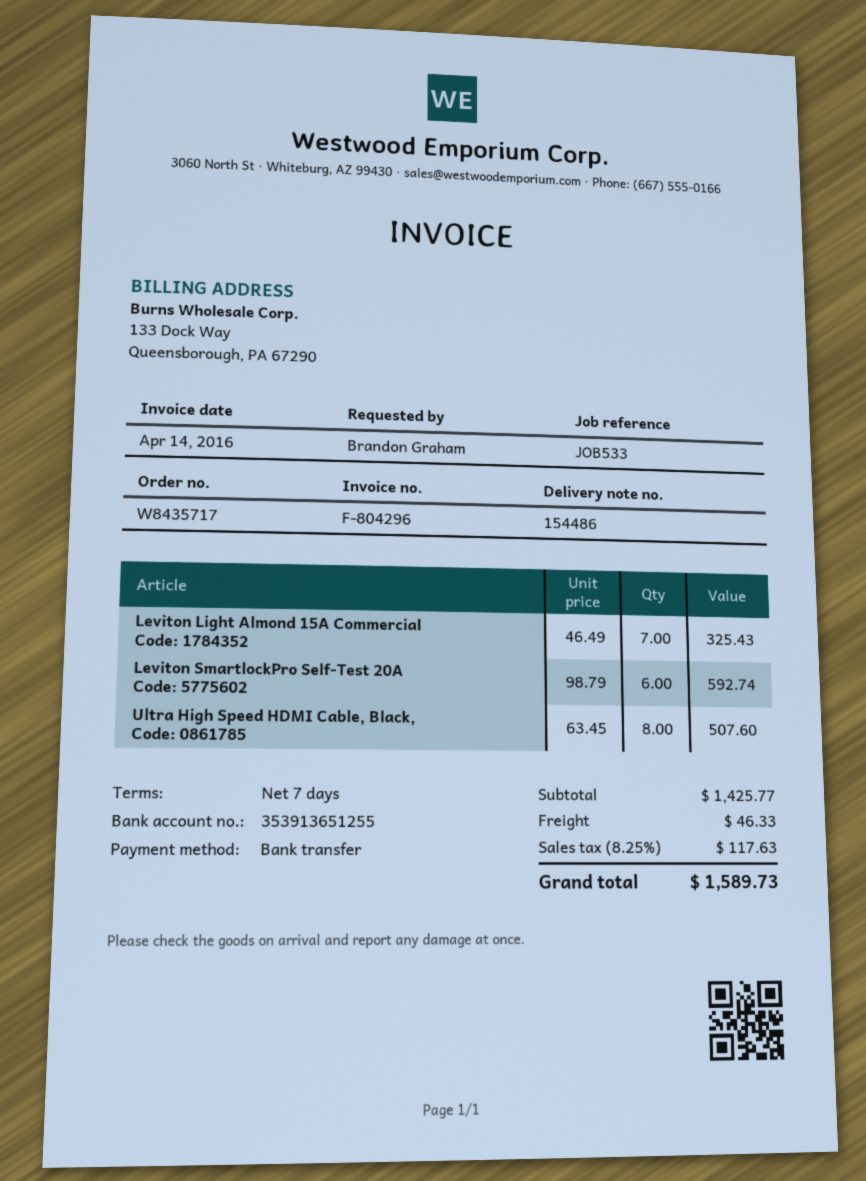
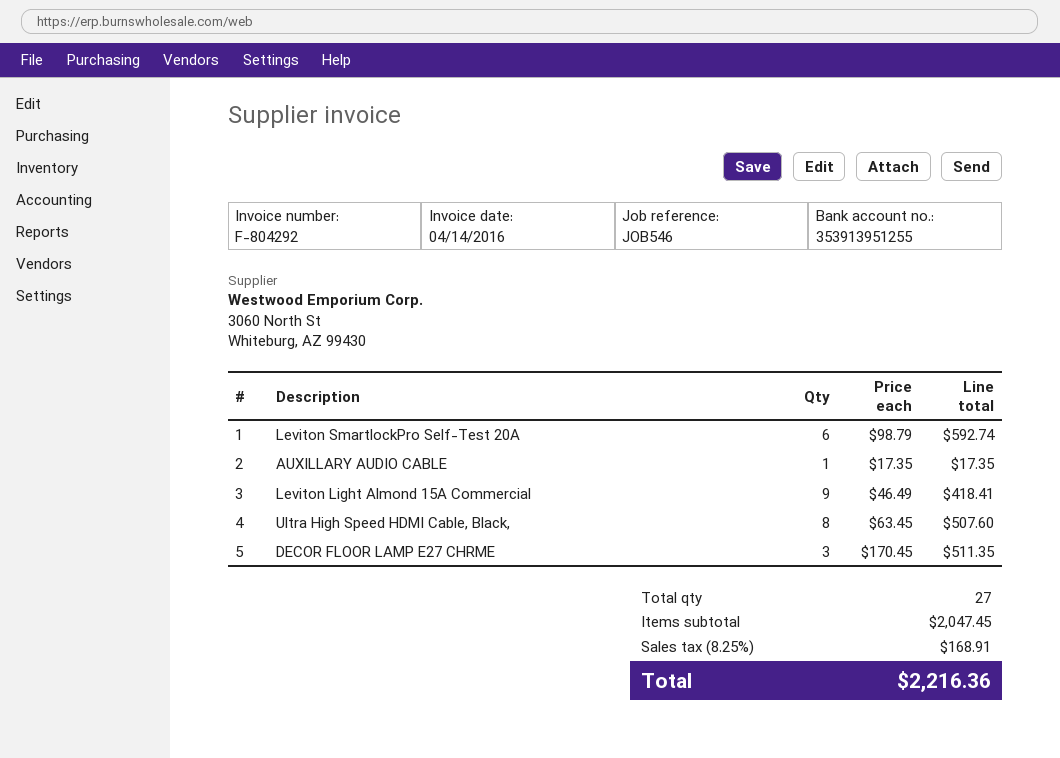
invoice number: F-804296 -> F-804292
reference: JOB533 -> JOB546
bank account: 353913651255 -> 353913951255
Leviton Light Almond 15A Commercial: 7 x 46.49 = 325.43 -> 9 x 46.49 = 418.41
AUXILLARY AUDIO CABLE: none -> 1 x 17.35 = 17.35
DECOR FLOOR LAMP E27 CHRME: none -> 3 x 170.45 = 511.35
subtotal: 1425.77 -> 2047.45
shipping: 46.33 -> none
tax: 8.25% = 117.63 -> 8.25% = 168.91
total: 1589.73 -> 2216.36

